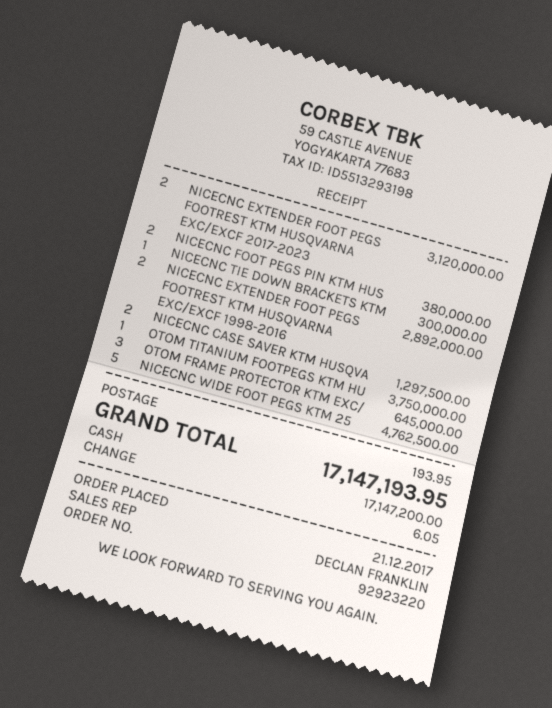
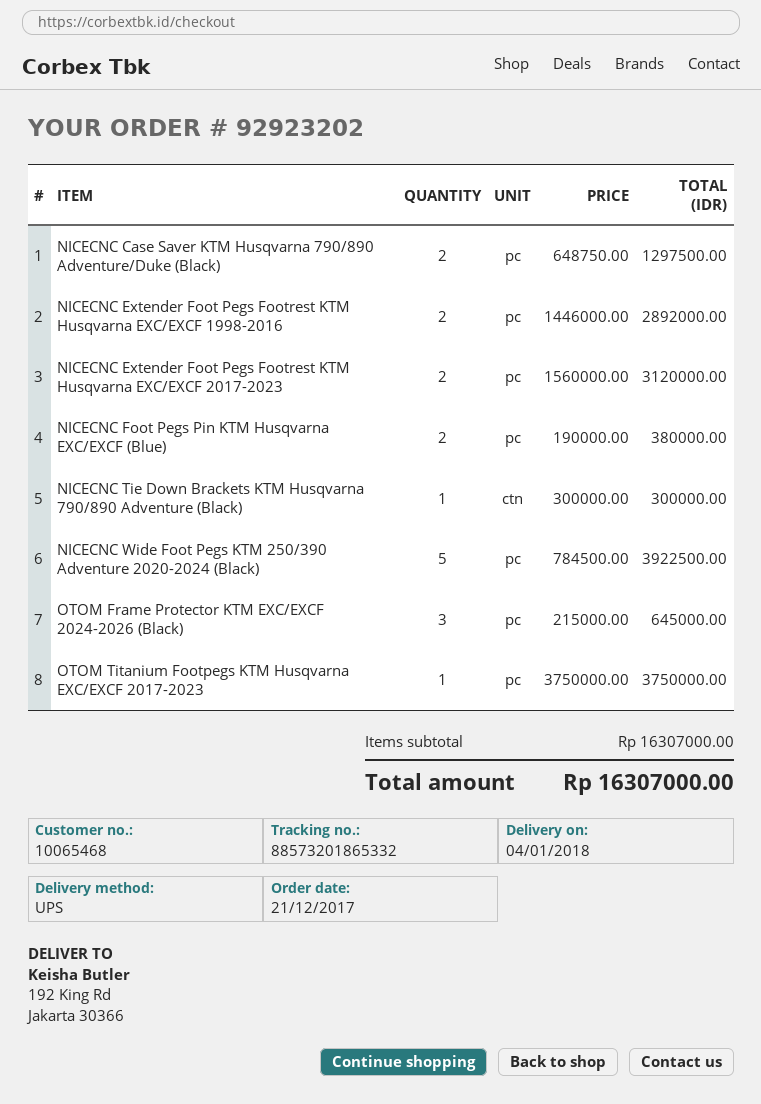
order number: 92923220 -> 92923202
NICECNC WIDE FOOT PEGS KTM 25: 5 for 4762500.00 -> 5 for 3922500.00
shipping: 193.95 -> none
total: 17147193.95 -> 16307000.00

